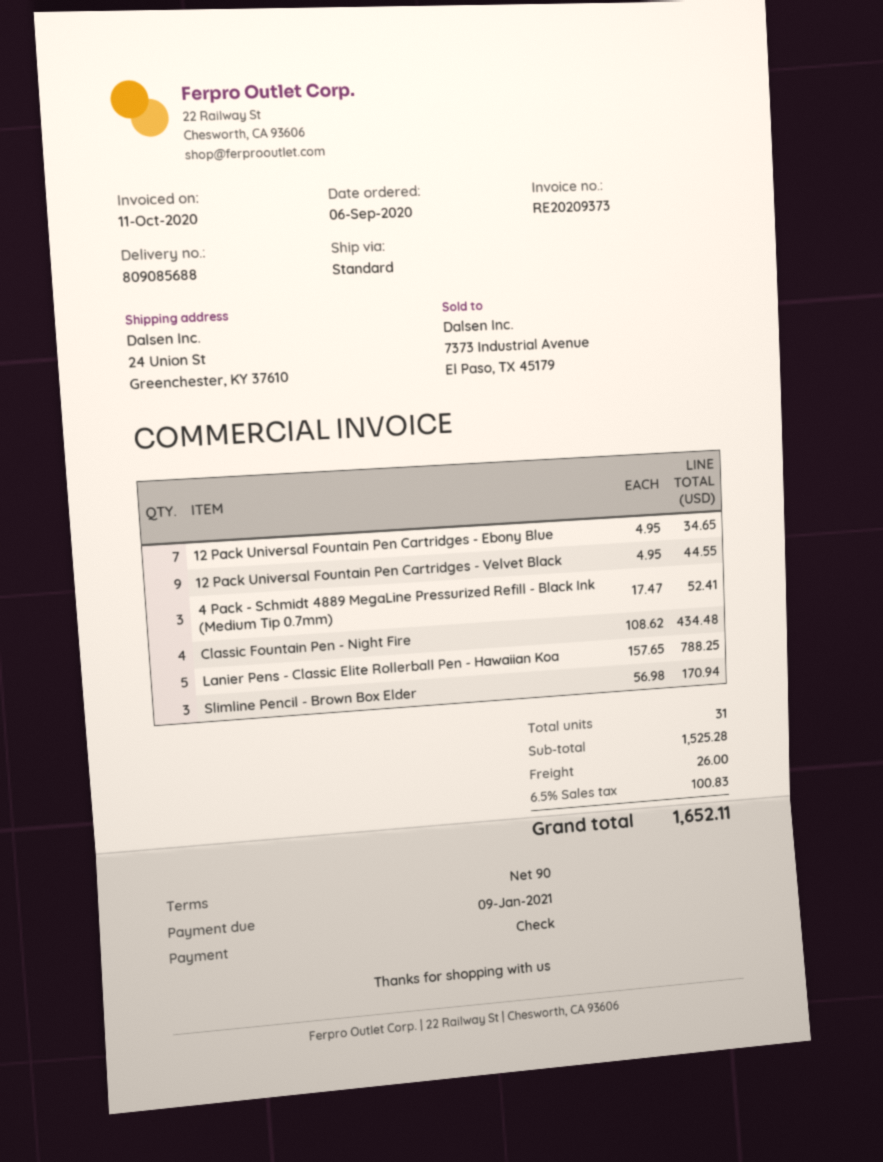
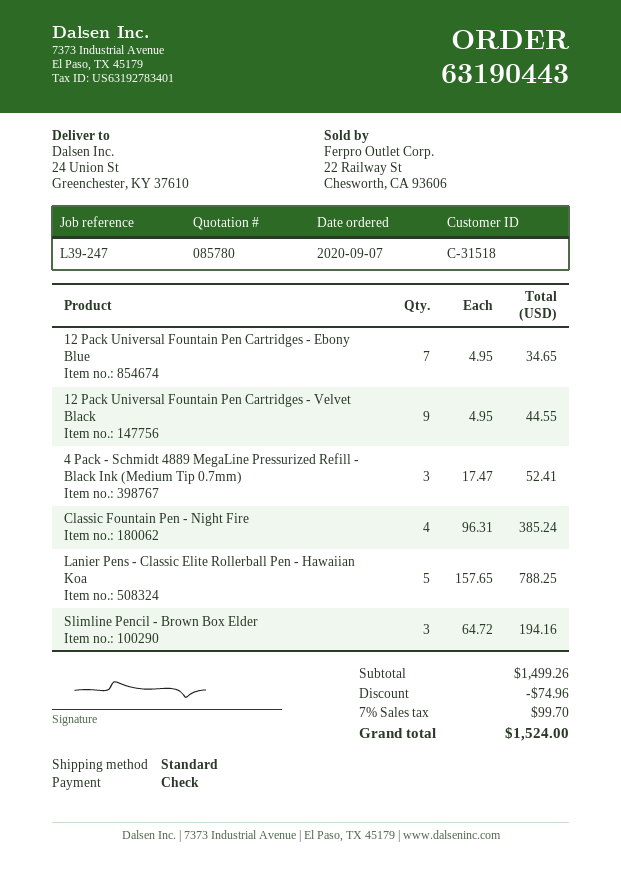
order date: 2020-09-06 -> 2020-09-07
Classic Fountain Pen - Night Fire: 4 x 108.62 = 434.48 -> 4 x 96.31 = 385.24
Slimline Pencil - Brown Box Elder: 3 x 56.98 = 170.94 -> 3 x 64.72 = 194.16
subtotal: 1525.28 -> 1499.26
discount: none -> 74.96
shipping: 26.00 -> none
tax: 6.5% = 100.83 -> 7% = 99.70
total: 1652.11 -> 1524.00

